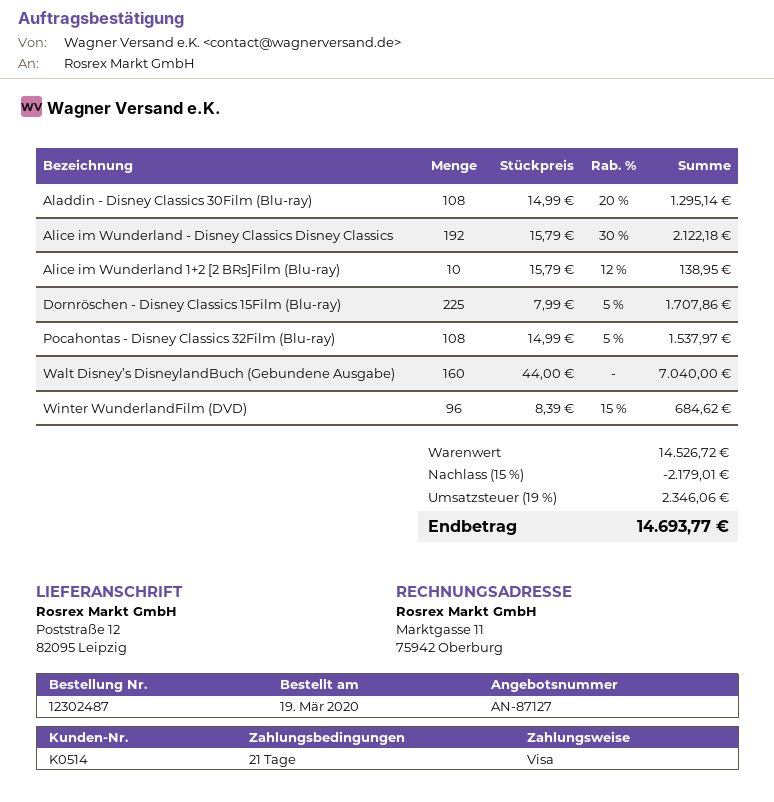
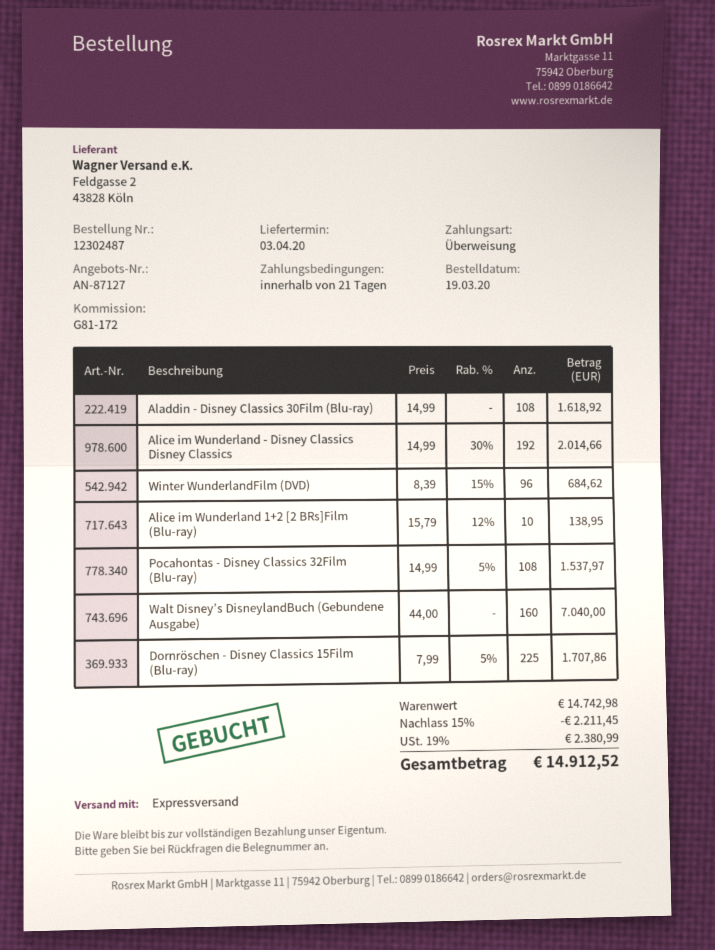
payment method: Visa -> bank transfer
Aladdin - Disney Classics 30Film (Blu-ray): 108 x 14.99 - 20% = 1295.14 -> 108 x 14.99 = 1618.92
Alice im Wunderland - Disney Classics Disney Classics: 192 x 15.79 - 30% = 2122.18 -> 192 x 14.99 - 30% = 2014.66
subtotal: 14526.72 -> 14742.98
discount: 15% = 2179.01 -> 15% = 2211.45
tax: 19% = 2346.06 -> 19% = 2380.99
total: 14693.77 -> 14912.52

